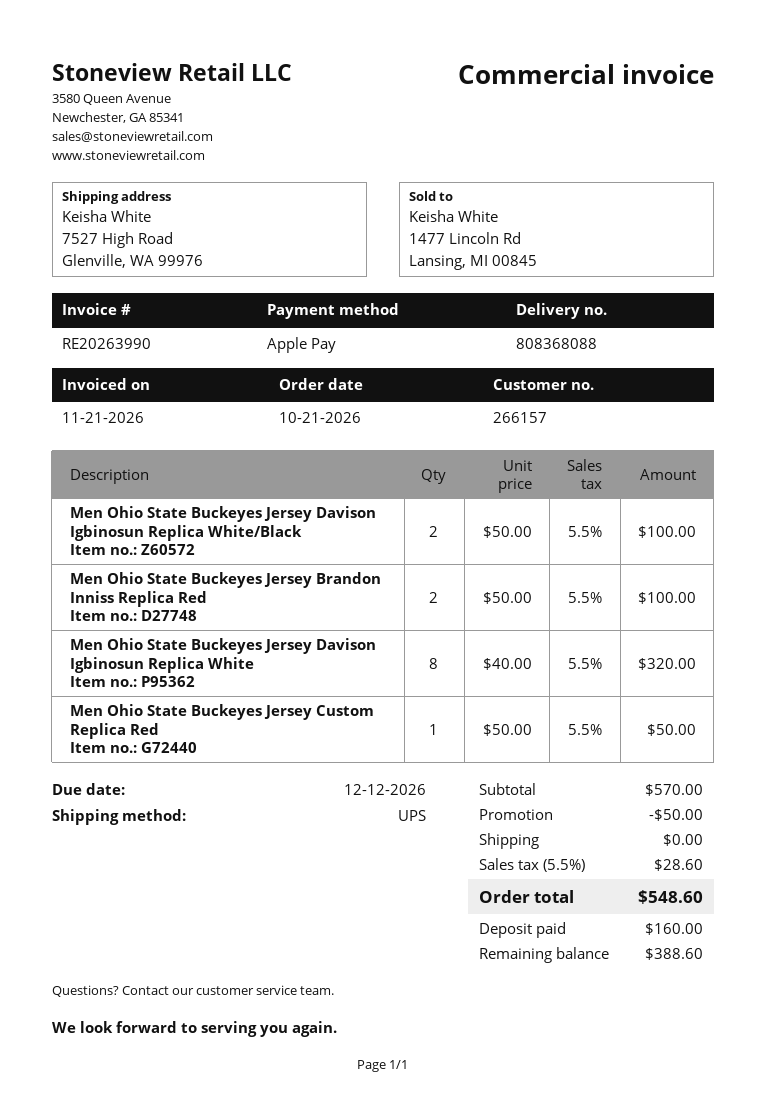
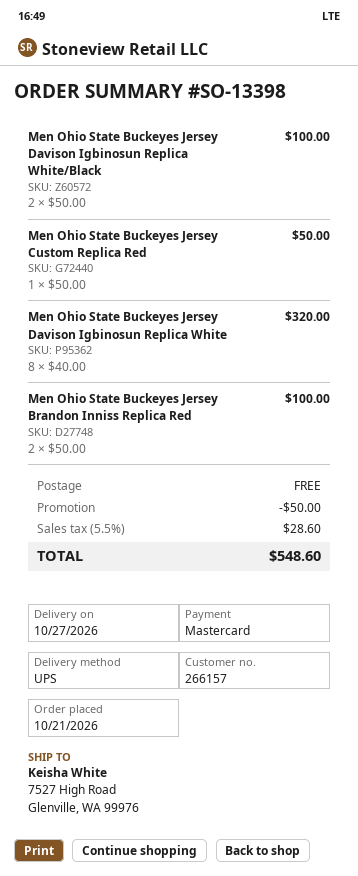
payment method: Apple Pay -> Mastercard

